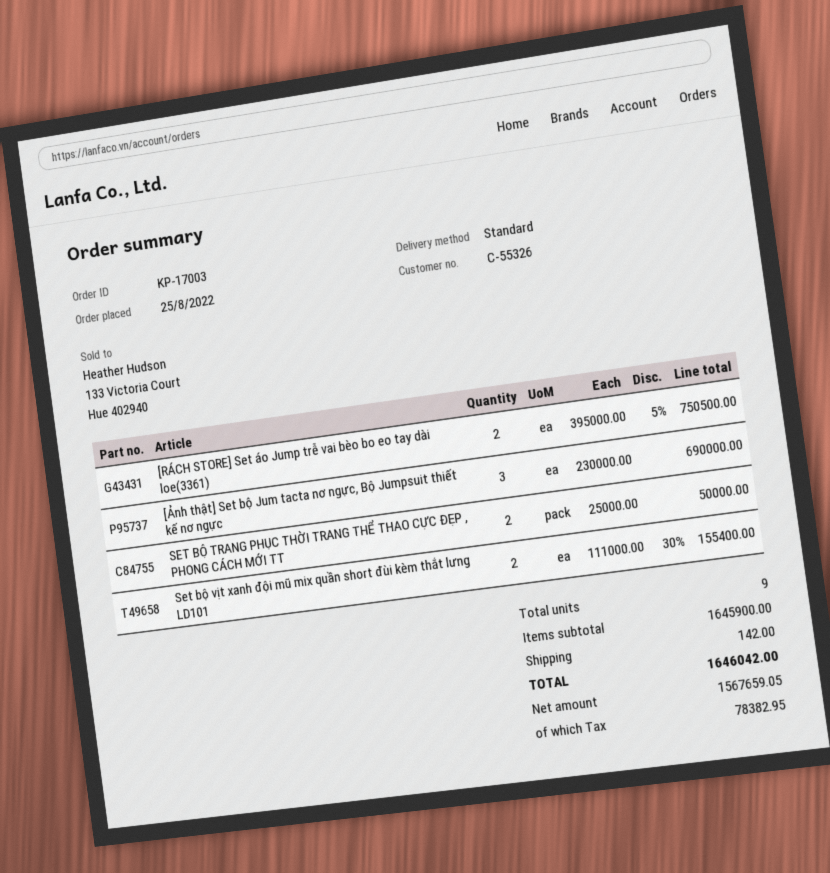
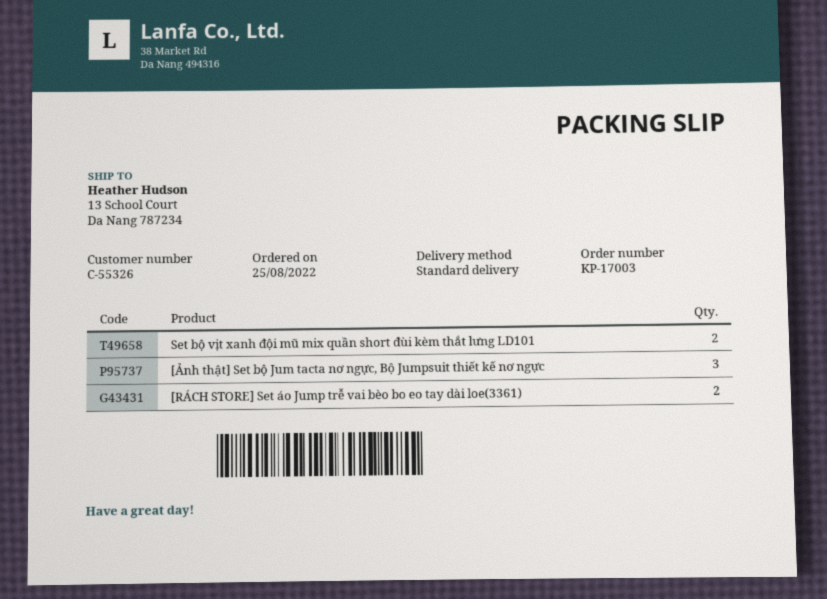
SET BỘ TRANG PHỤC THỜI TRANG THỂ THAO CỰC ĐẸP , PHONG CÁCH MỚI TT: 2 -> none

